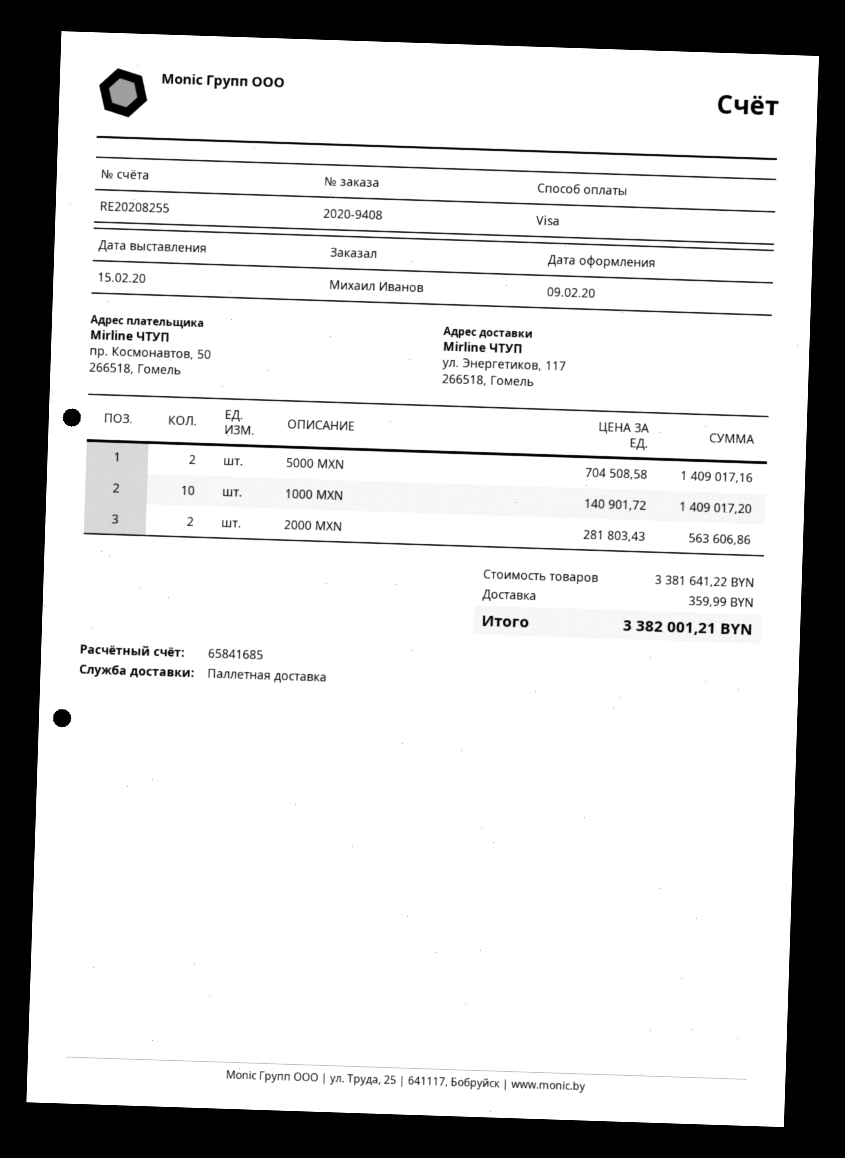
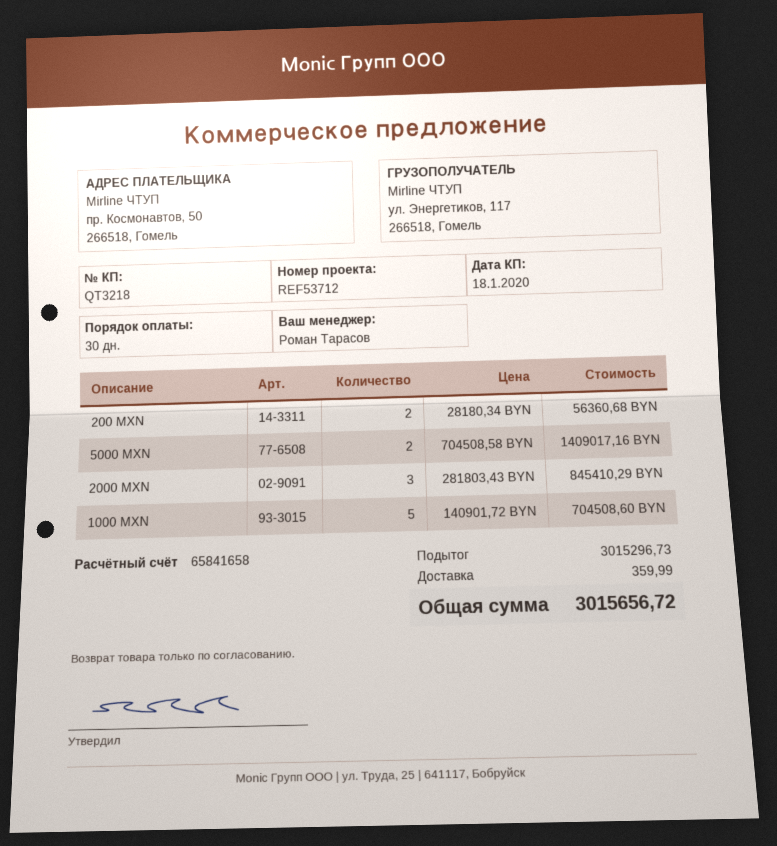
bank account: 65841685 -> 65841658
1000 MXN: 10 x 140901.72 = 1409017.20 -> 5 x 140901.72 = 704508.60
2000 MXN: 2 x 281803.43 = 563606.86 -> 3 x 281803.43 = 845410.29
200 MXN: none -> 2 x 28180.34 = 56360.68
subtotal: 3381641.22 -> 3015296.73
total: 3382001.21 -> 3015656.72

